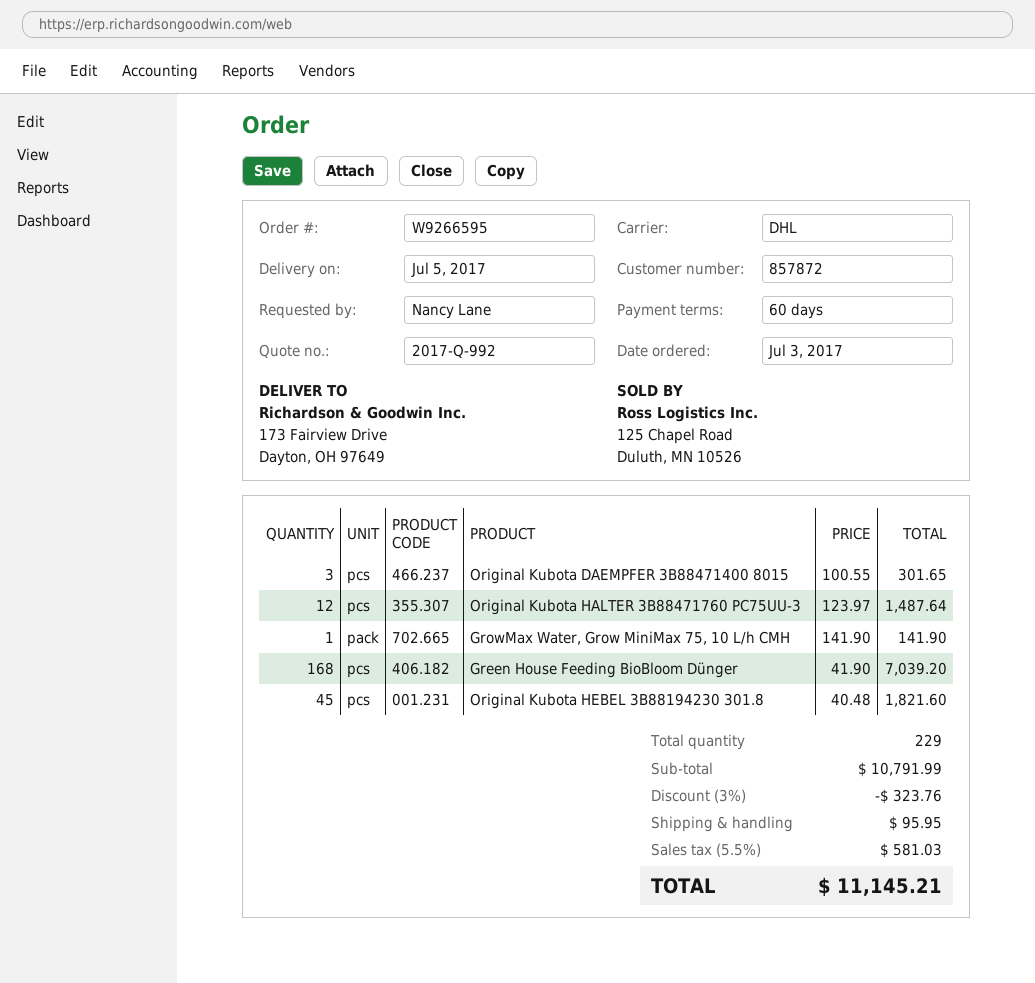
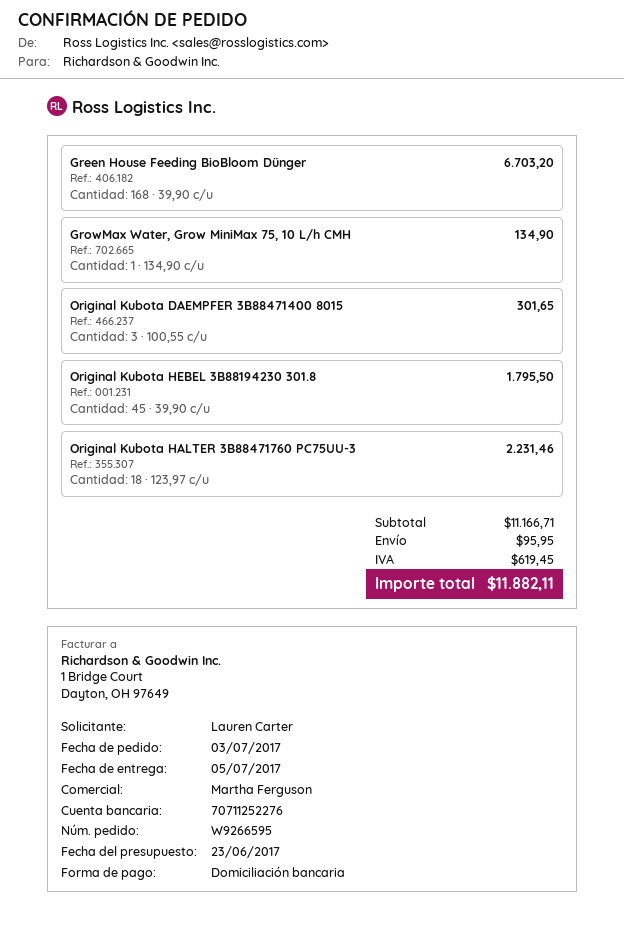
ordered by: Nancy Lane -> Lauren Carter
Original Kubota HALTER 3B88471760 PC75UU-3: 12 x 123.97 = 1487.64 -> 18 x 123.97 = 2231.46
GrowMax Water, Grow MiniMax 75, 10 L/h CMH: 1 x 141.90 = 141.90 -> 1 x 134.90 = 134.90
Green House Feeding BioBloom Dünger: 168 x 41.90 = 7039.20 -> 168 x 39.90 = 6703.20
Original Kubota HEBEL 3B88194230 301.8: 45 x 40.48 = 1821.60 -> 45 x 39.90 = 1795.50
subtotal: 10791.99 -> 11166.71
discount: 3% = 323.76 -> none
tax: 581.03 -> 619.45
total: 11145.21 -> 11882.11

